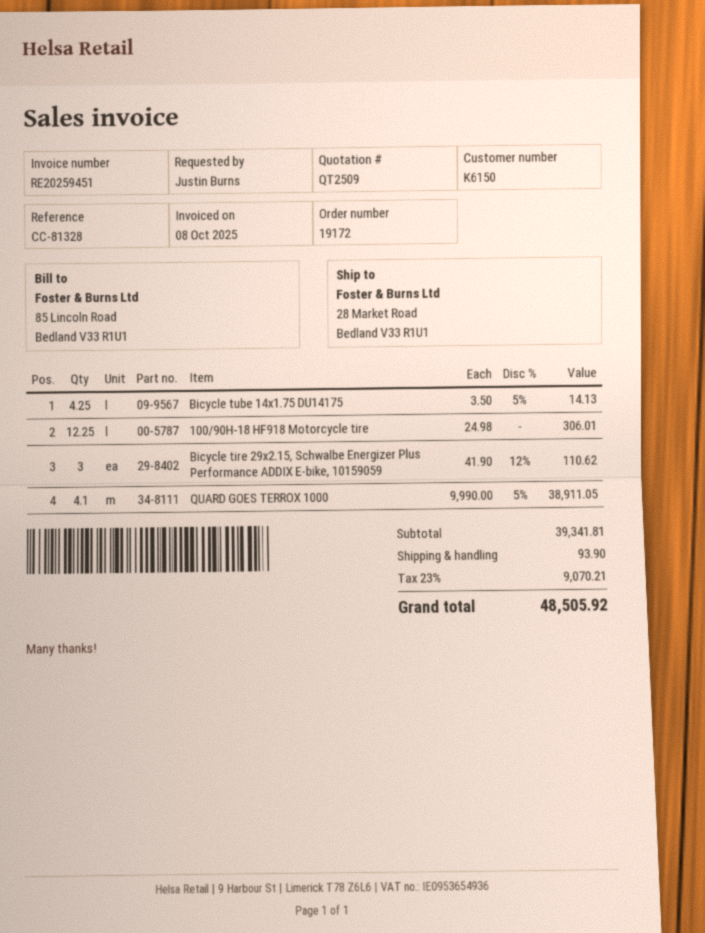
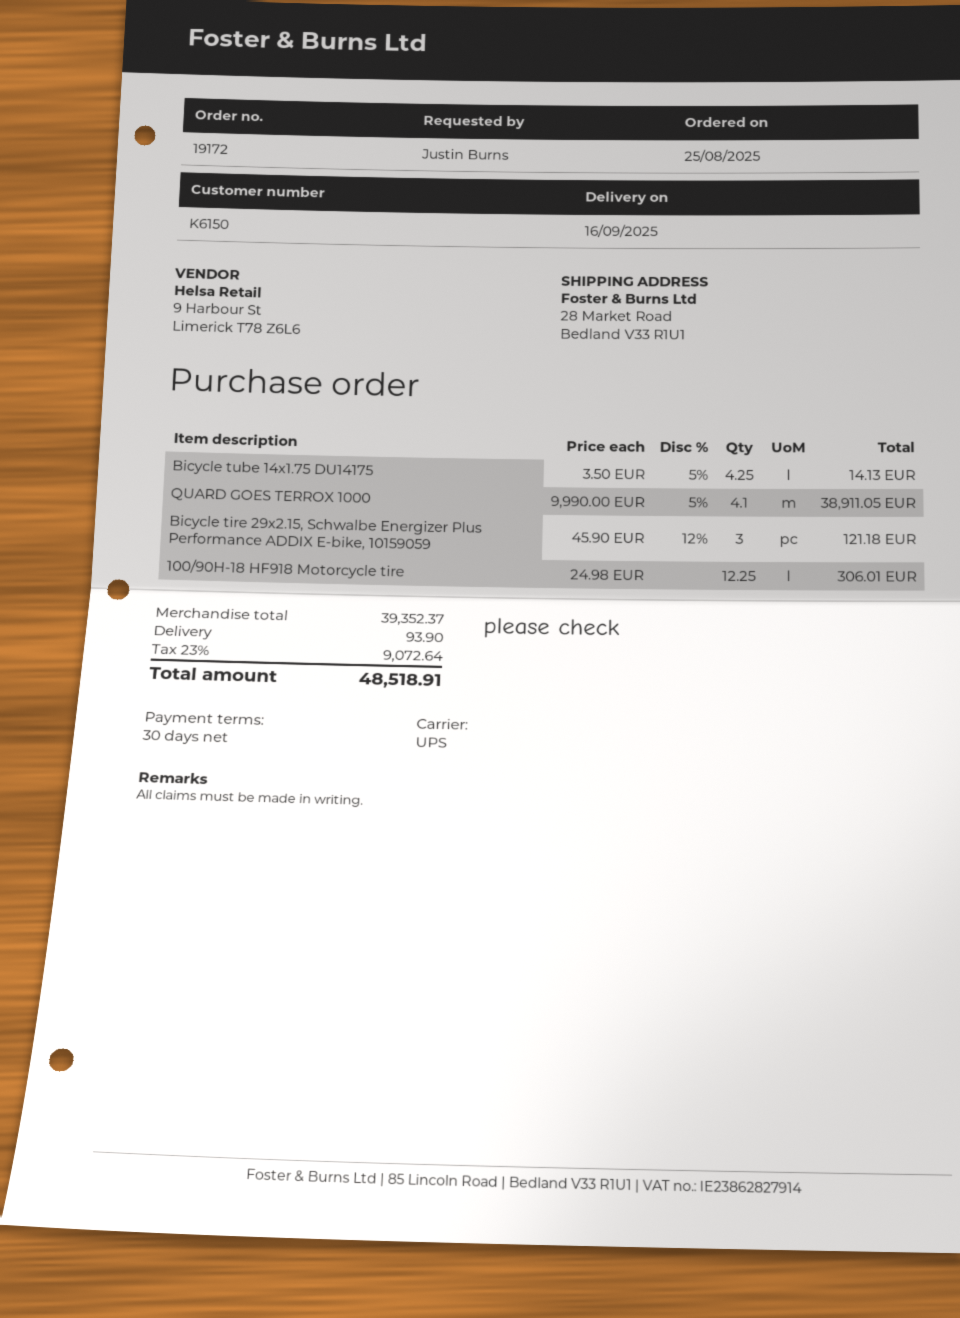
Bicycle tire 29x2.15, Schwalbe Energizer Plus Performance ADDIX E-bike, 10159059: 3 x 41.90 - 12% = 110.62 -> 3 x 45.90 - 12% = 121.18
subtotal: 39341.81 -> 39352.37
tax: 23% = 9070.21 -> 23% = 9072.64
total: 48505.92 -> 48518.91

